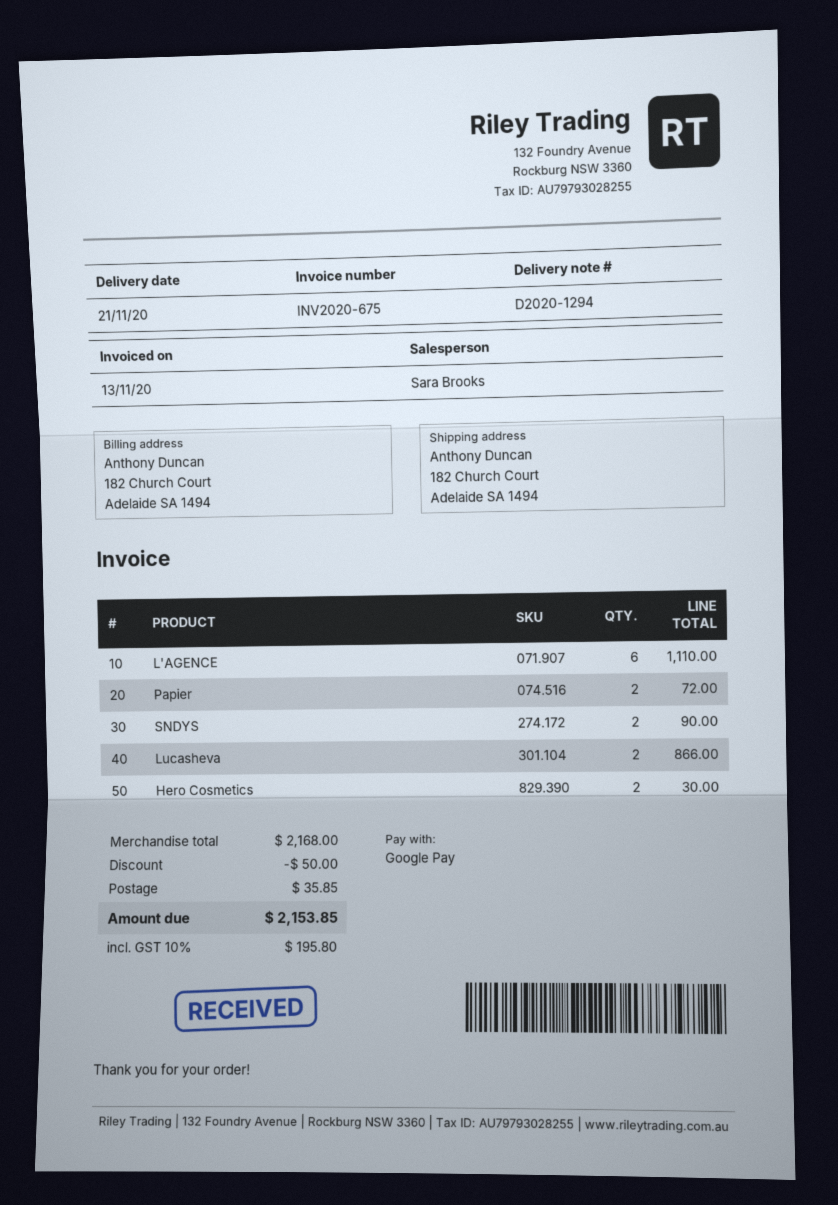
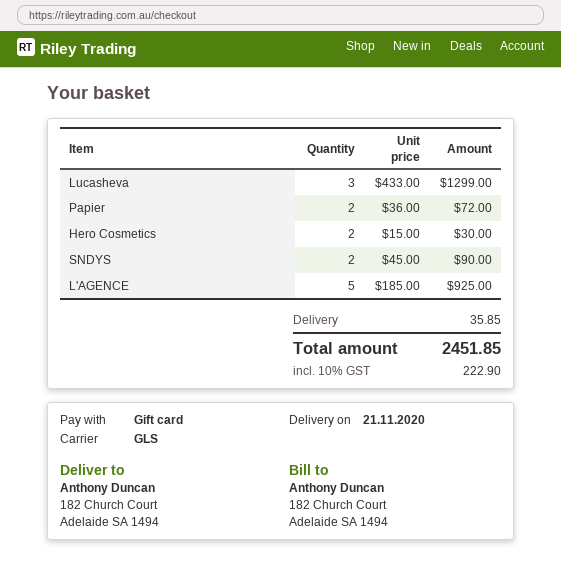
payment method: Google Pay -> gift card
L'AGENCE: 6 for 1110.00 -> 5 for 925.00
Lucasheva: 2 for 866.00 -> 3 for 1299.00
discount: 50.00 -> none
tax: 10% = 195.80 -> 10% = 222.90
total: 2153.85 -> 2451.85

